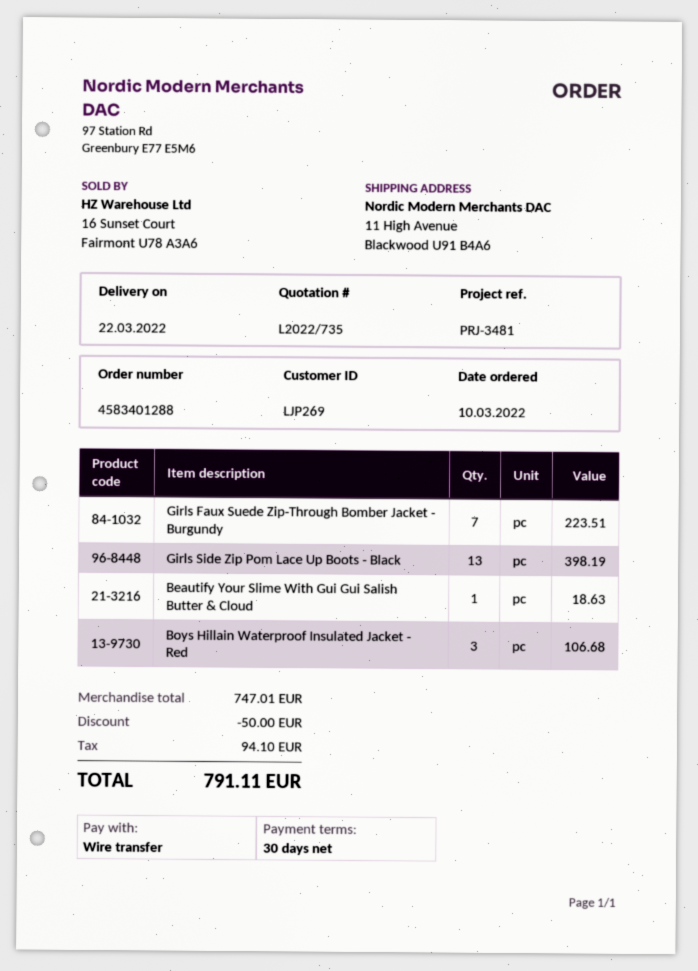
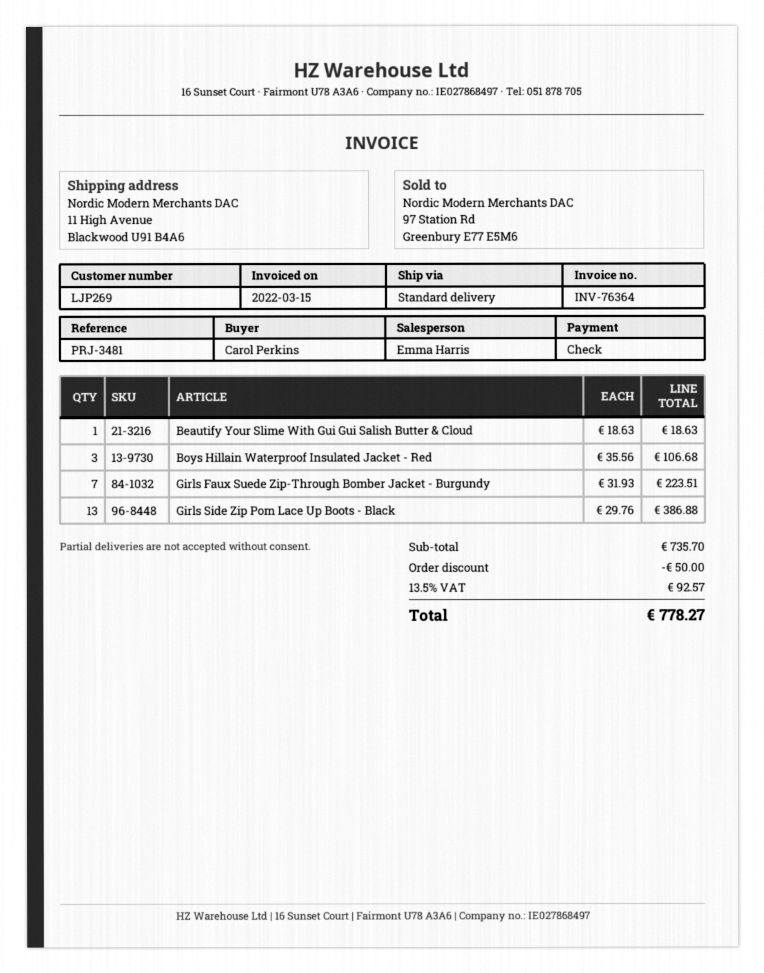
payment method: bank transfer -> cheque
Girls Side Zip Pom Lace Up Boots - Black: 13 for 398.19 -> 13 for 386.88
subtotal: 747.01 -> 735.70
tax: 94.10 -> 92.57
total: 791.11 -> 778.27

